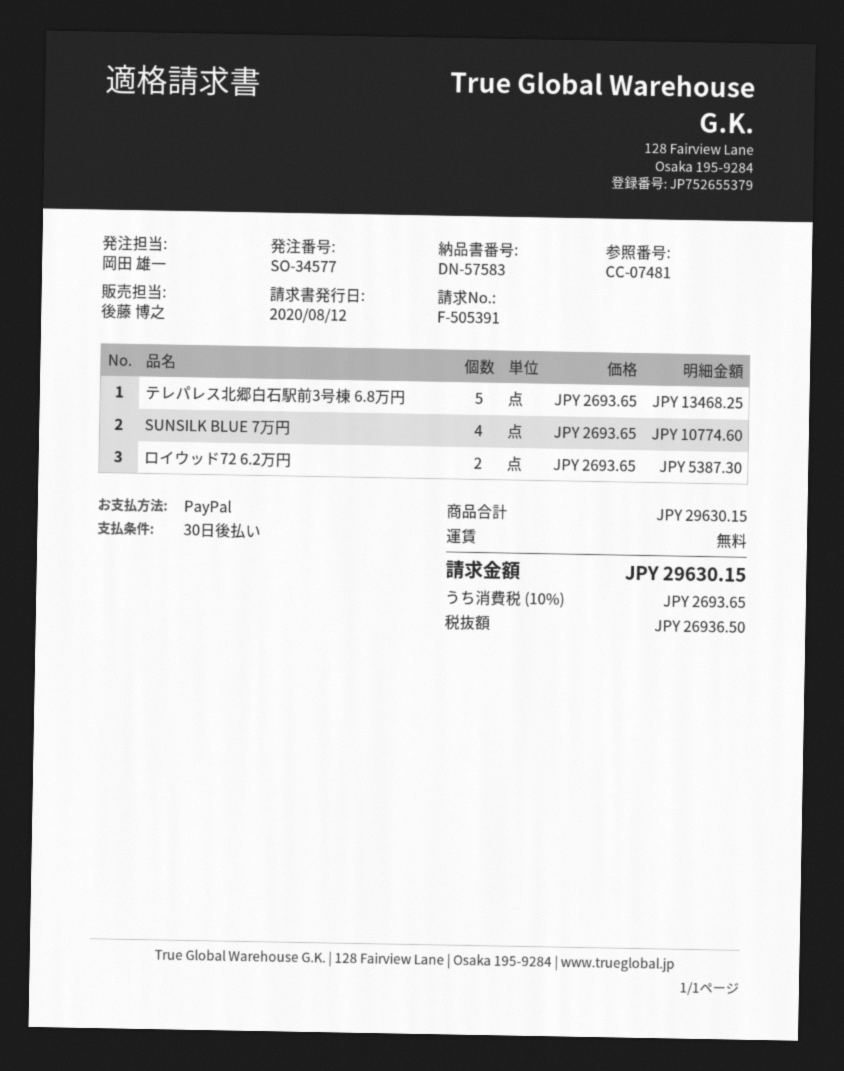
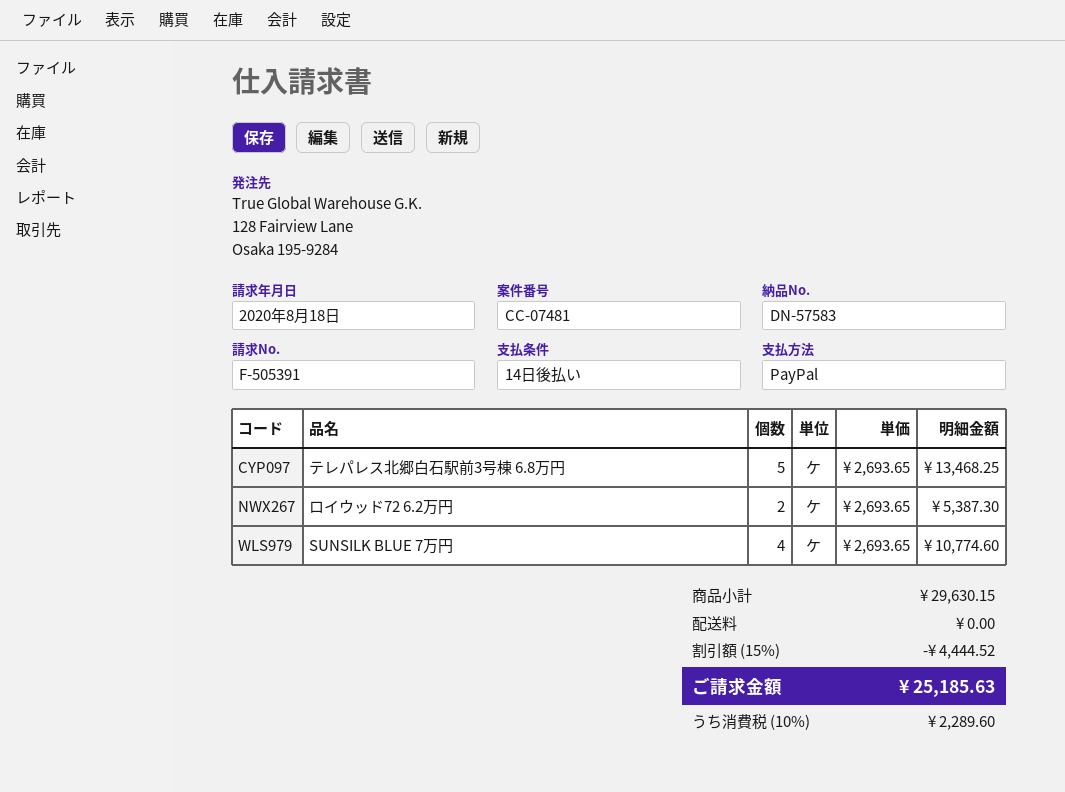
invoice date: 2020-08-12 -> 2020-08-18
payment terms: 30 days -> 14 days
discount: none -> 15% = 4444.52
tax: 10% = 2693.65 -> 10% = 2289.60
total: 29630.15 -> 25185.63

